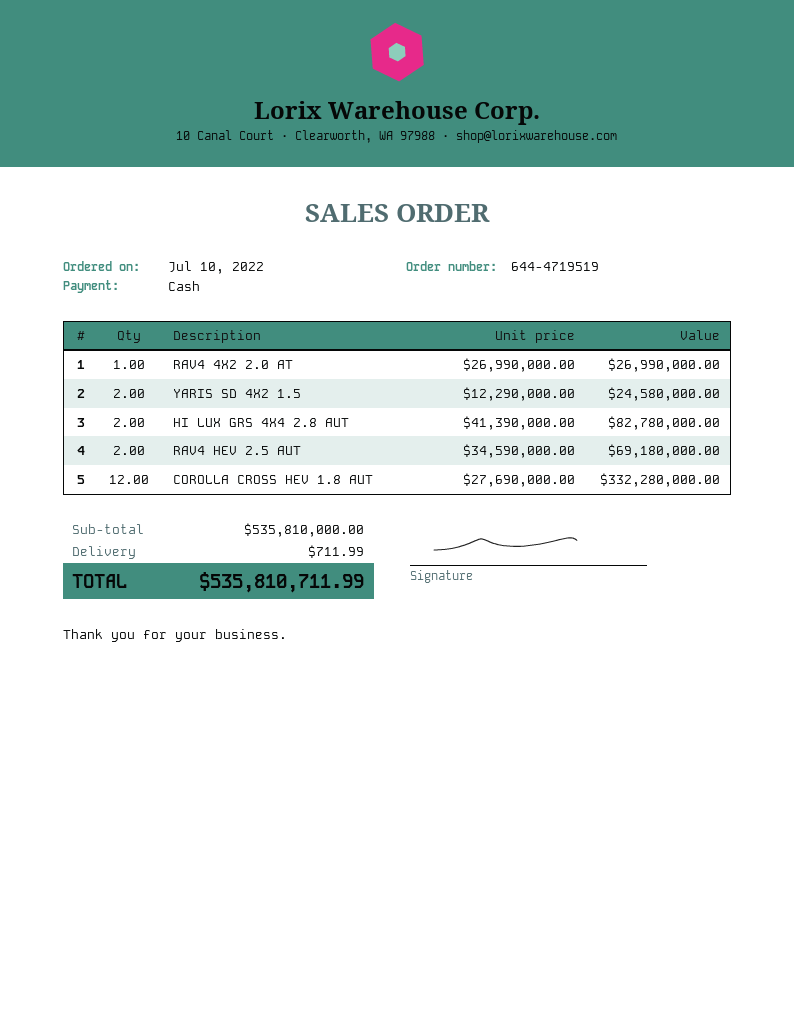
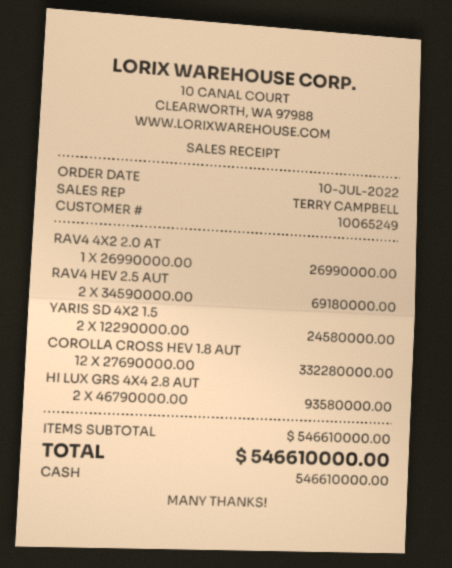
HI LUX GRS 4X4 2.8 AUT: 2 x 41390000.00 = 82780000.00 -> 2 x 46790000.00 = 93580000.00
subtotal: 535810000.00 -> 546610000.00
shipping: 711.99 -> none
total: 535810711.99 -> 546610000.00

